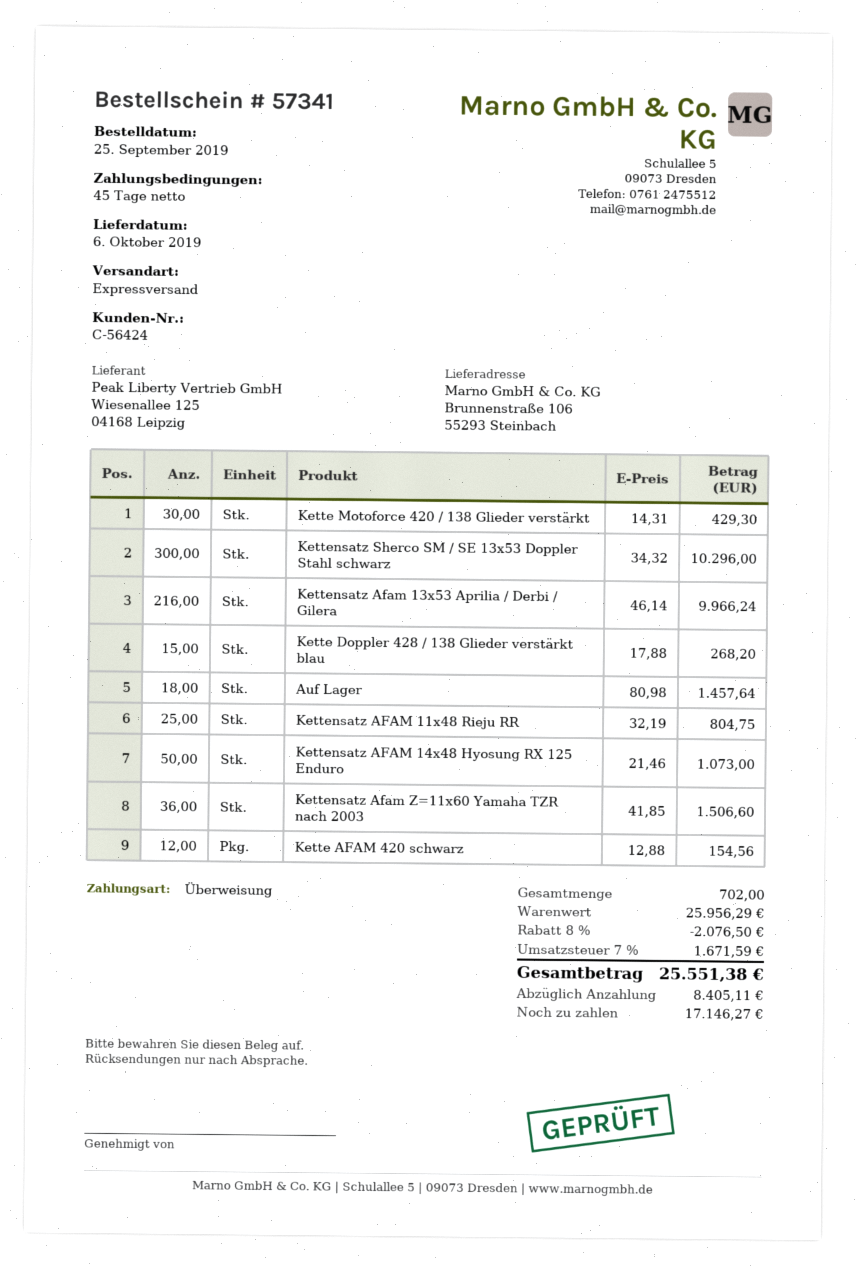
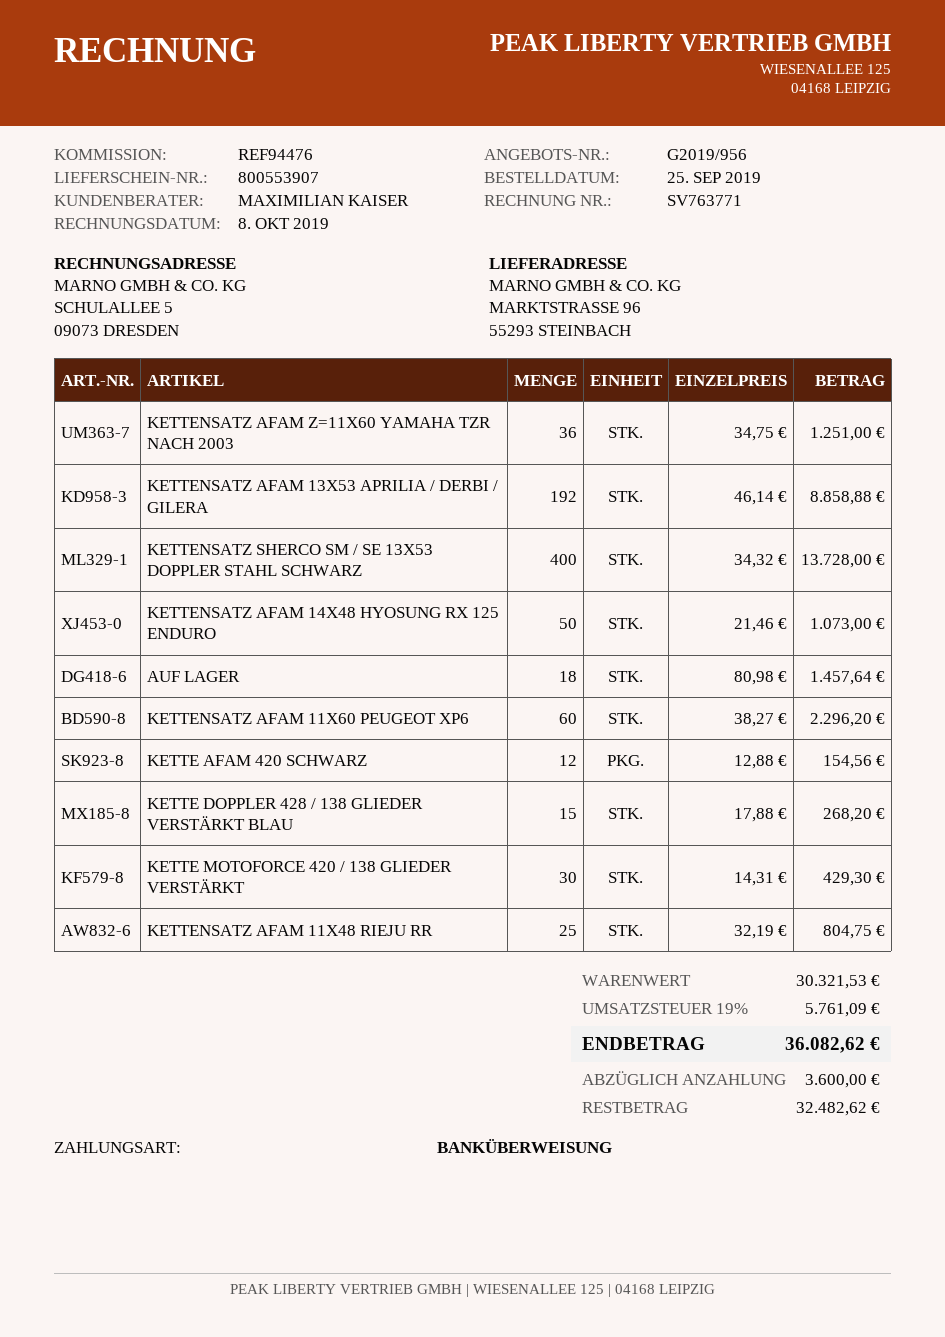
ship to: Brunnenstraße 106, 55293 Steinbach -> MARKTSTRASSE 96, 55293 STEINBACH
Kettensatz Sherco SM / SE 13x53 Doppler Stahl schwarz: 300 x 34.32 = 10296.00 -> 400 x 34.32 = 13728.00
Kettensatz Afam 13x53 Aprilia / Derbi / Gilera: 216 x 46.14 = 9966.24 -> 192 x 46.14 = 8858.88
Kettensatz Afam Z=11x60 Yamaha TZR nach 2003: 36 x 41.85 = 1506.60 -> 36 x 34.75 = 1251.00
KETTENSATZ AFAM 11X60 PEUGEOT XP6: none -> 60 x 38.27 = 2296.20
subtotal: 25956.29 -> 30321.53
discount: 8% = 2076.50 -> none
tax: 7% = 1671.59 -> 19% = 5761.09
total: 25551.38 -> 36082.62
deposit: 8405.11 -> 3600.00
balance: 17146.27 -> 32482.62

